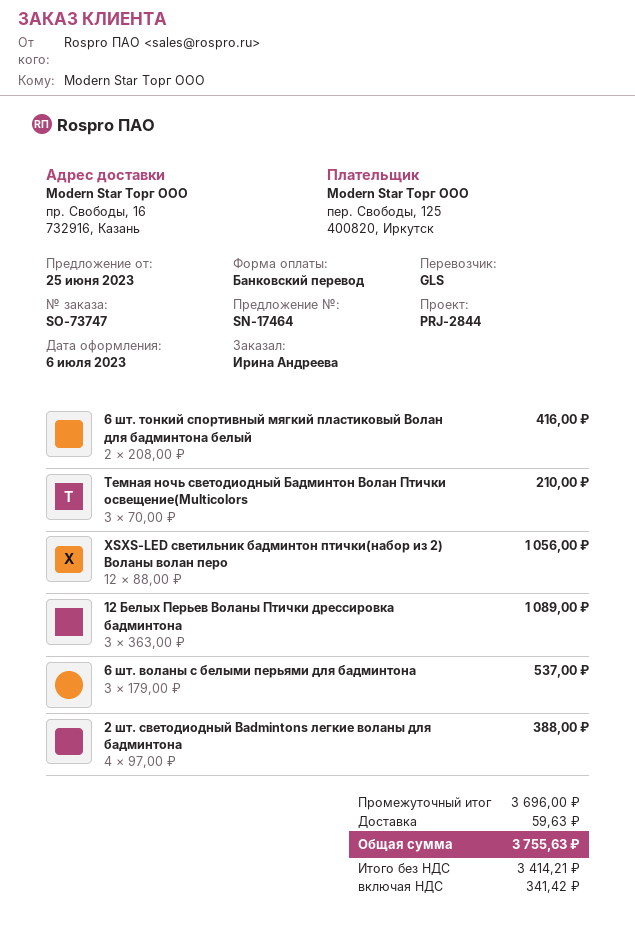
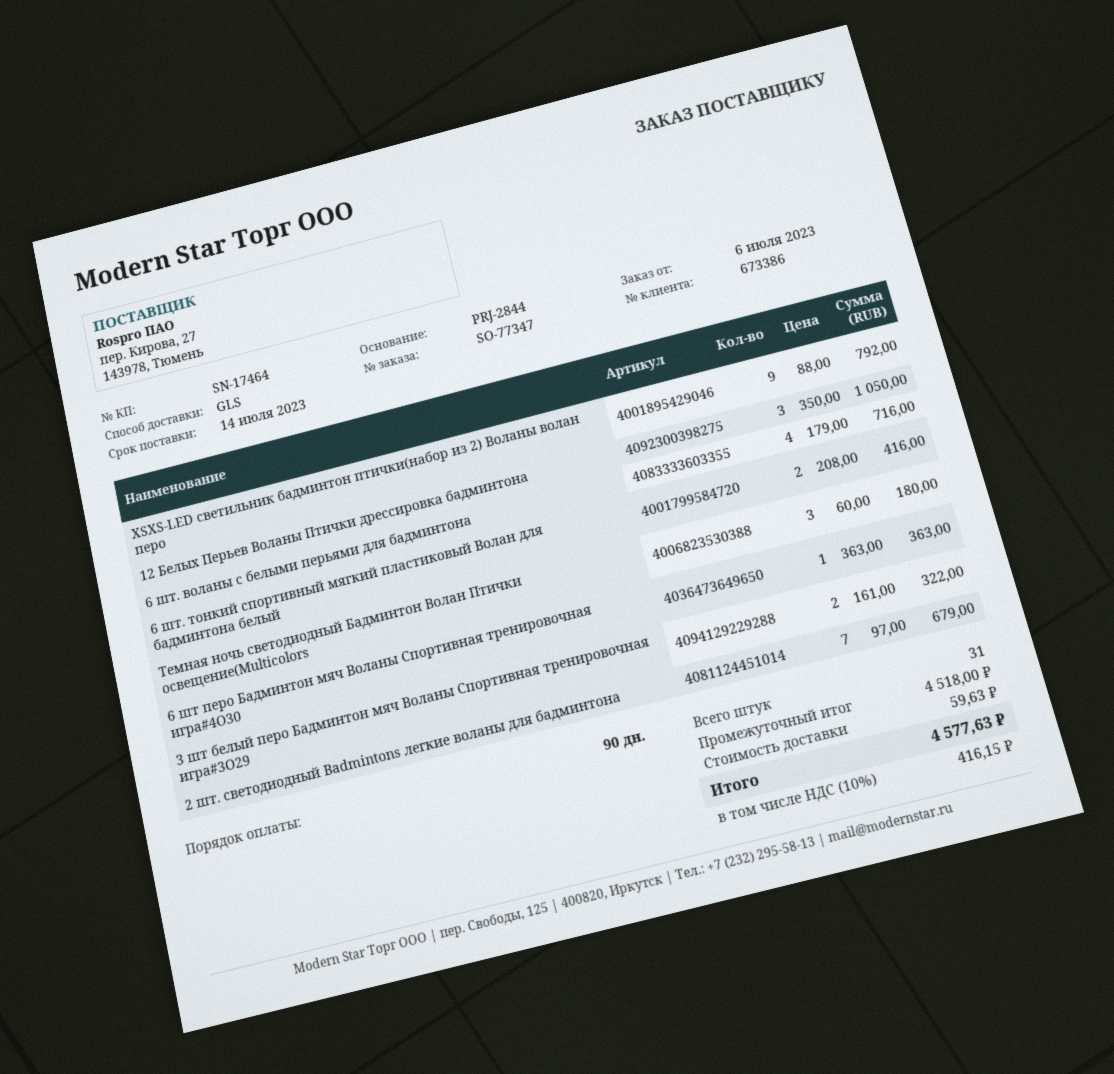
order number: SO-73747 -> SO-77347
Темная ночь светодиодный Бадминтон Волан Птички освещение(Multicolors: 3 x 70.00 = 210.00 -> 3 x 60.00 = 180.00
XSXS-LED светильник бадминтон птички(набор из 2) Воланы волан перо: 12 x 88.00 = 1056.00 -> 9 x 88.00 = 792.00
12 Белых Перьев Воланы Птички дрессировка бадминтона: 3 x 363.00 = 1089.00 -> 3 x 350.00 = 1050.00
6 шт. воланы с белыми перьями для бадминтона: 3 x 179.00 = 537.00 -> 4 x 179.00 = 716.00
2 шт. светодиодный Badmintons легкие воланы для бадминтона: 4 x 97.00 = 388.00 -> 7 x 97.00 = 679.00
6 шт перо Бадминтон мяч Воланы Спортивная тренировочная игра#4O30: none -> 1 x 363.00 = 363.00
3 шт белый перо Бадминтон мяч Воланы Спортивная тренировочная игра#3O29: none -> 2 x 161.00 = 322.00
subtotal: 3696.00 -> 4518.00
tax: 341.42 -> 416.15
total: 3755.63 -> 4577.63

